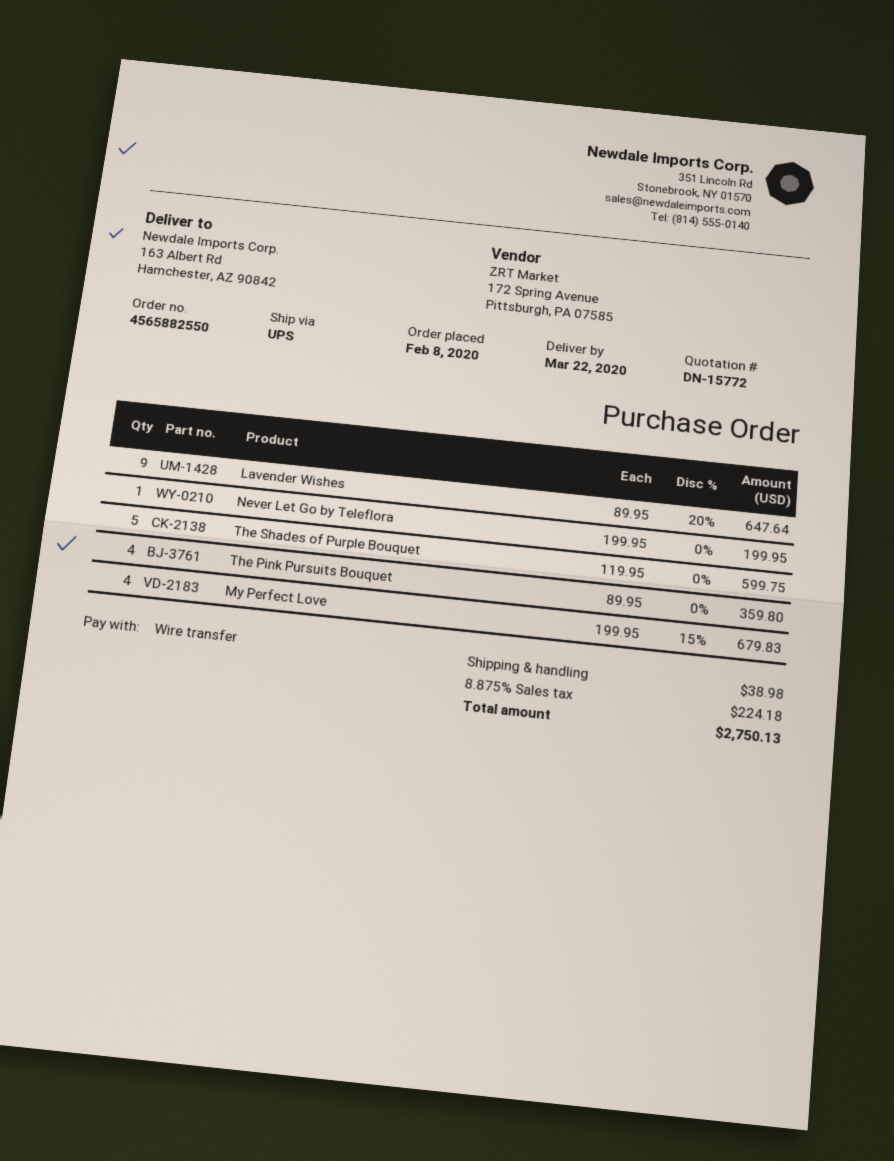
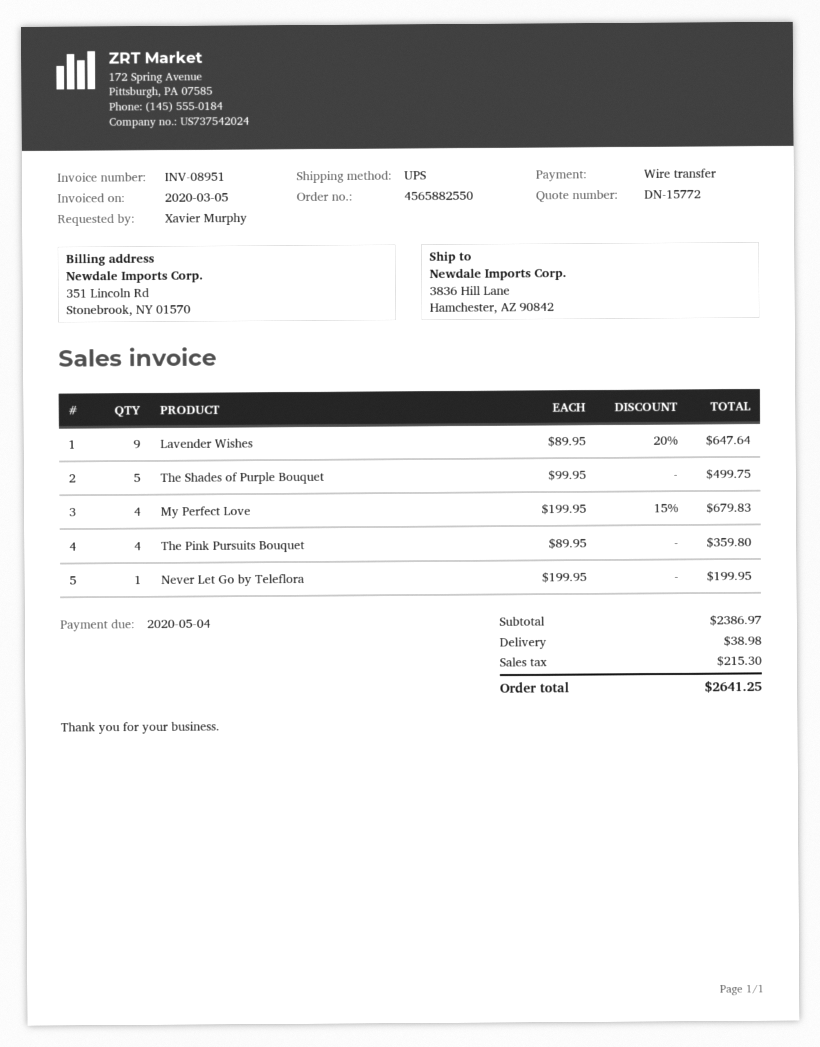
ship to: 163 Albert Rd, Hamchester, AZ 90842 -> 3836 Hill Lane, Hamchester, AZ 90842
The Shades of Purple Bouquet: 5 x 119.95 = 599.75 -> 5 x 99.95 = 499.75
tax: 224.18 -> 215.30
total: 2750.13 -> 2641.25

